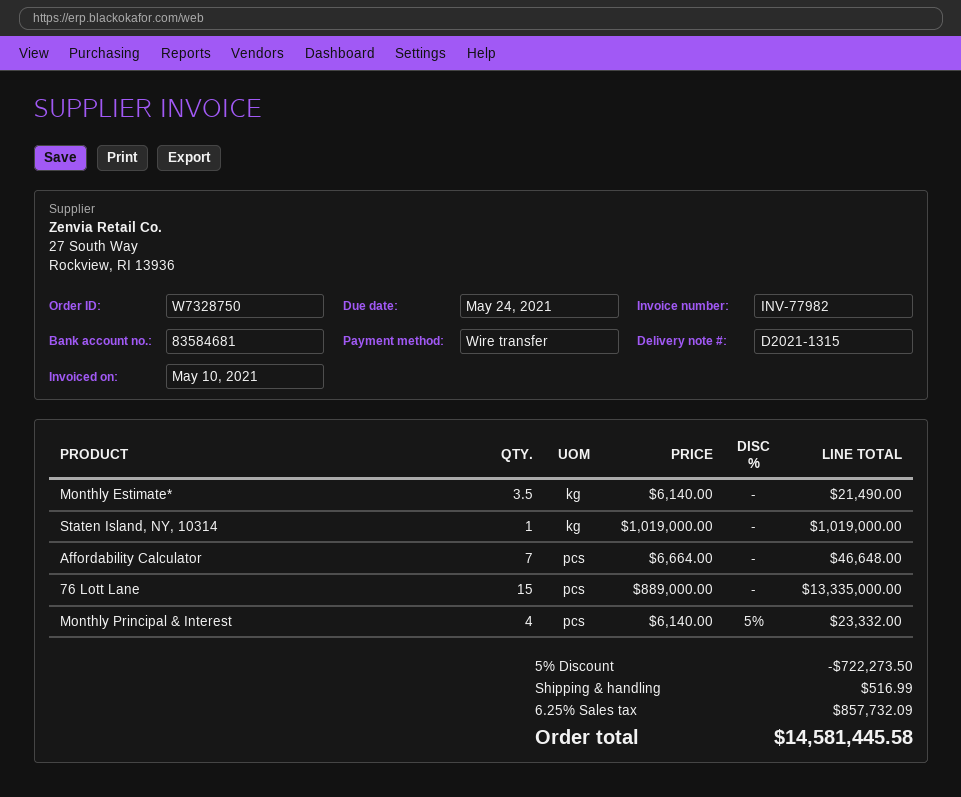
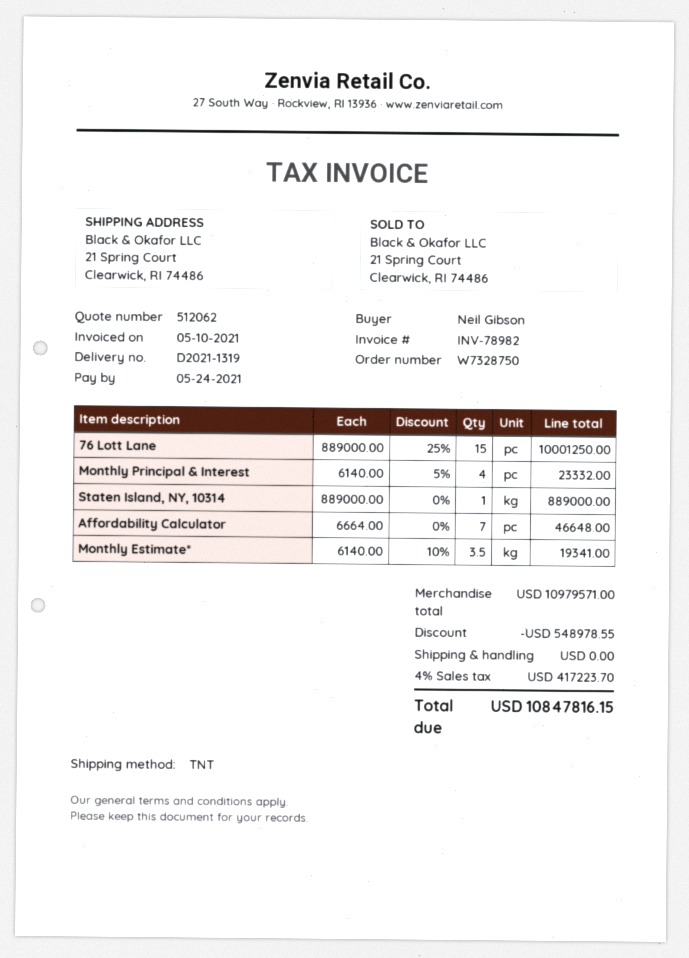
delivery note number: D2021-1315 -> D2021-1319
invoice number: INV-77982 -> INV-78982
Monthly Estimate*: 3.5 x 6140.00 = 21490.00 -> 3.5 x 6140.00 - 10% = 19341.00
Staten Island, NY, 10314: 1 x 1019000.00 = 1019000.00 -> 1 x 889000.00 = 889000.00
76 Lott Lane: 15 x 889000.00 = 13335000.00 -> 15 x 889000.00 - 25% = 10001250.00
discount: 722273.50 -> 548978.55
shipping: 516.99 -> 0.00
tax: 6.25% = 857732.09 -> 4% = 417223.70
total: 14581445.58 -> 10847816.15

